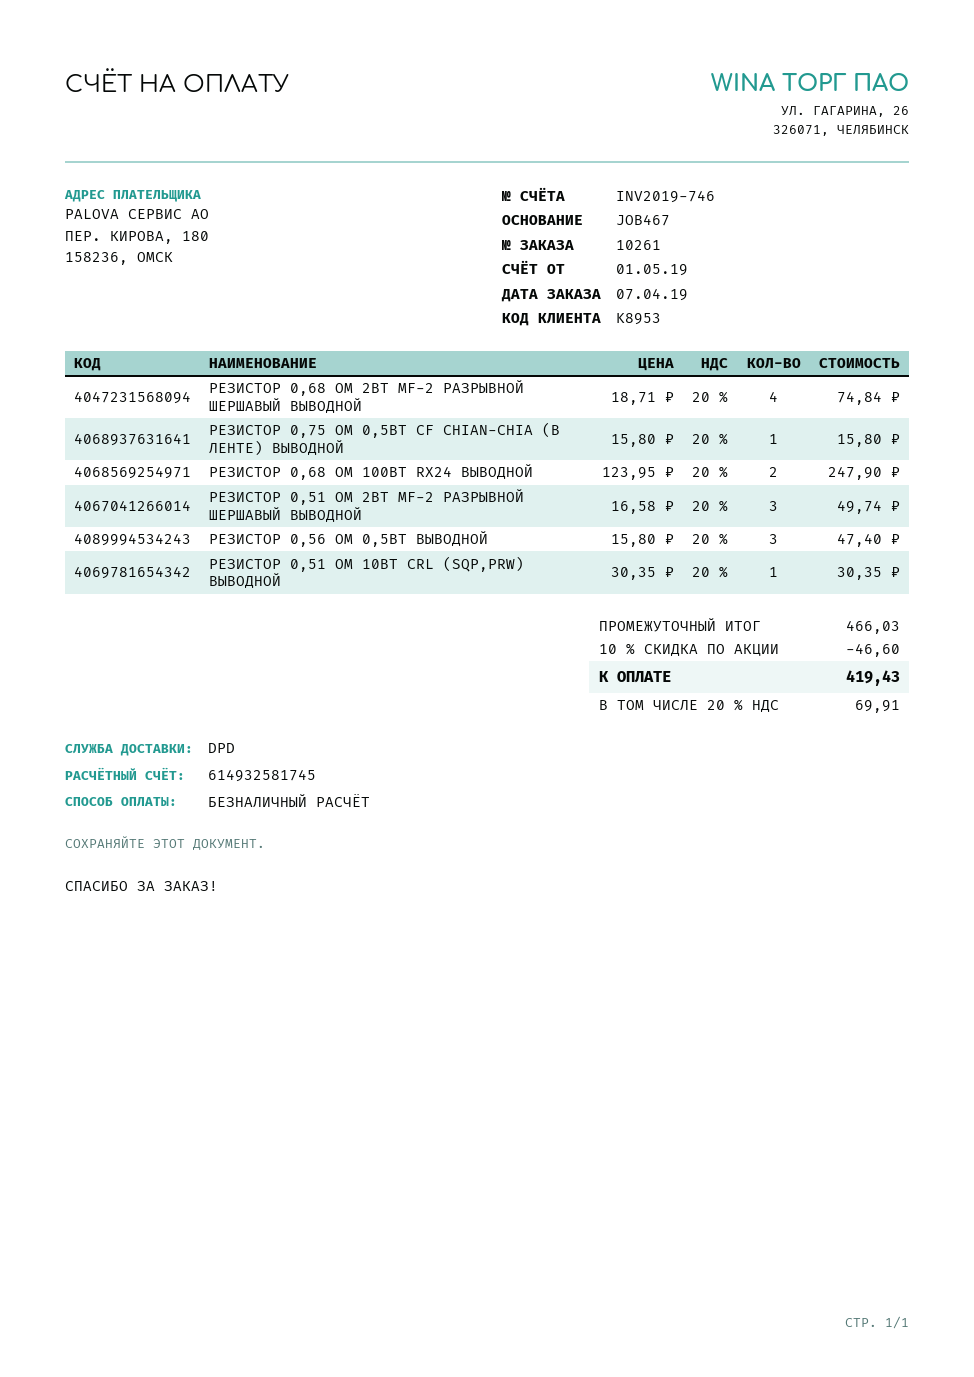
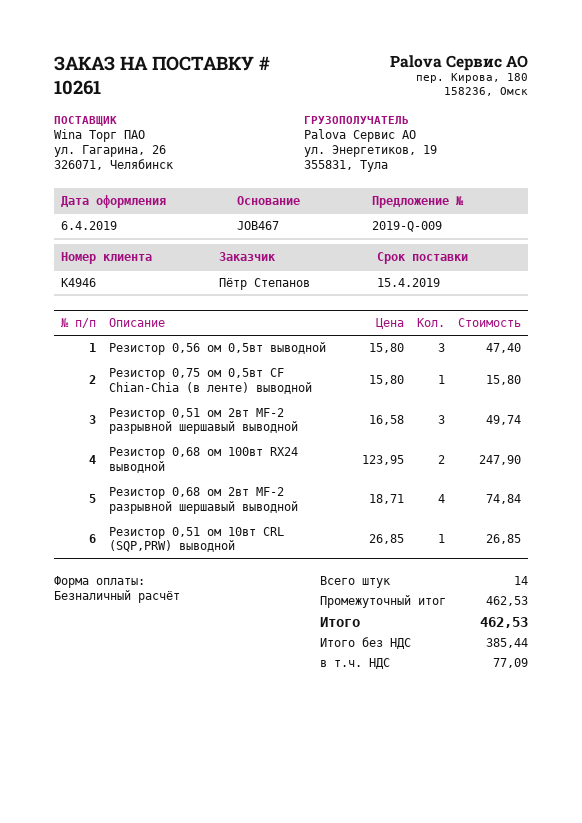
order date: 2019-04-07 -> 2019-04-06
customer number: K8953 -> K4946
РЕЗИСТОР 0,51 ОМ 10ВТ CRL (SQP,PRW) ВЫВОДНОЙ: 1 x 30.35 = 30.35 -> 1 x 26.85 = 26.85
subtotal: 466.03 -> 462.53
discount: 10% = 46.60 -> none
tax: 69.91 -> 77.09
total: 419.43 -> 462.53

